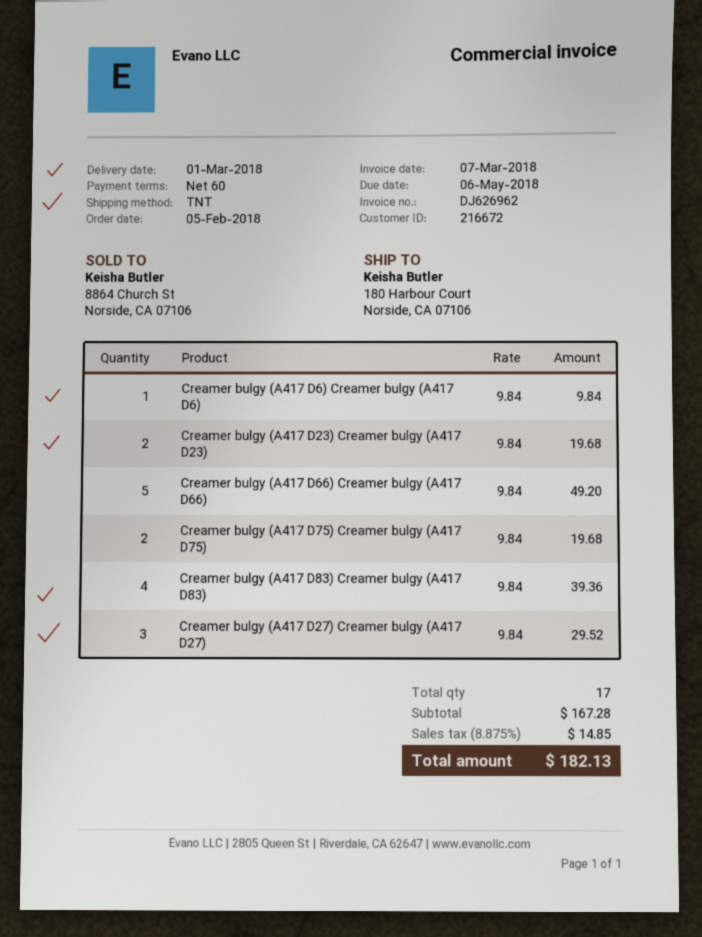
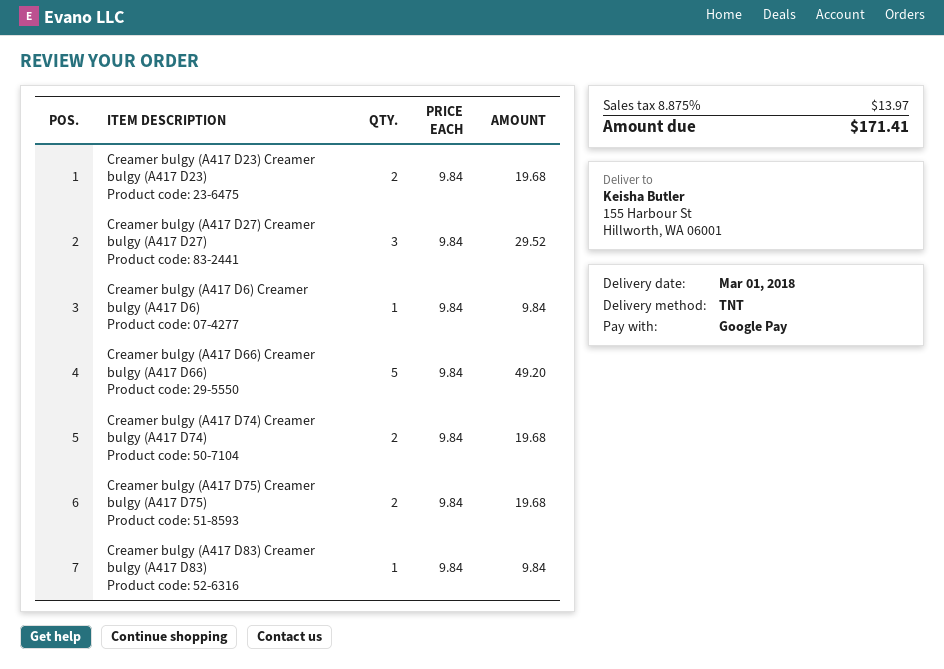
ship to: 180 Harbour Court, Norside, CA 07106 -> 155 Harbour St, Hillworth, WA 06001
Creamer bulgy (A417 D83) Creamer bulgy (A417 D83): 4 x 9.84 = 39.36 -> 1 x 9.84 = 9.84
Creamer bulgy (A417 D74) Creamer bulgy (A417 D74): none -> 2 x 9.84 = 19.68
tax: 8.875% = 14.85 -> 8.875% = 13.97
total: 182.13 -> 171.41

